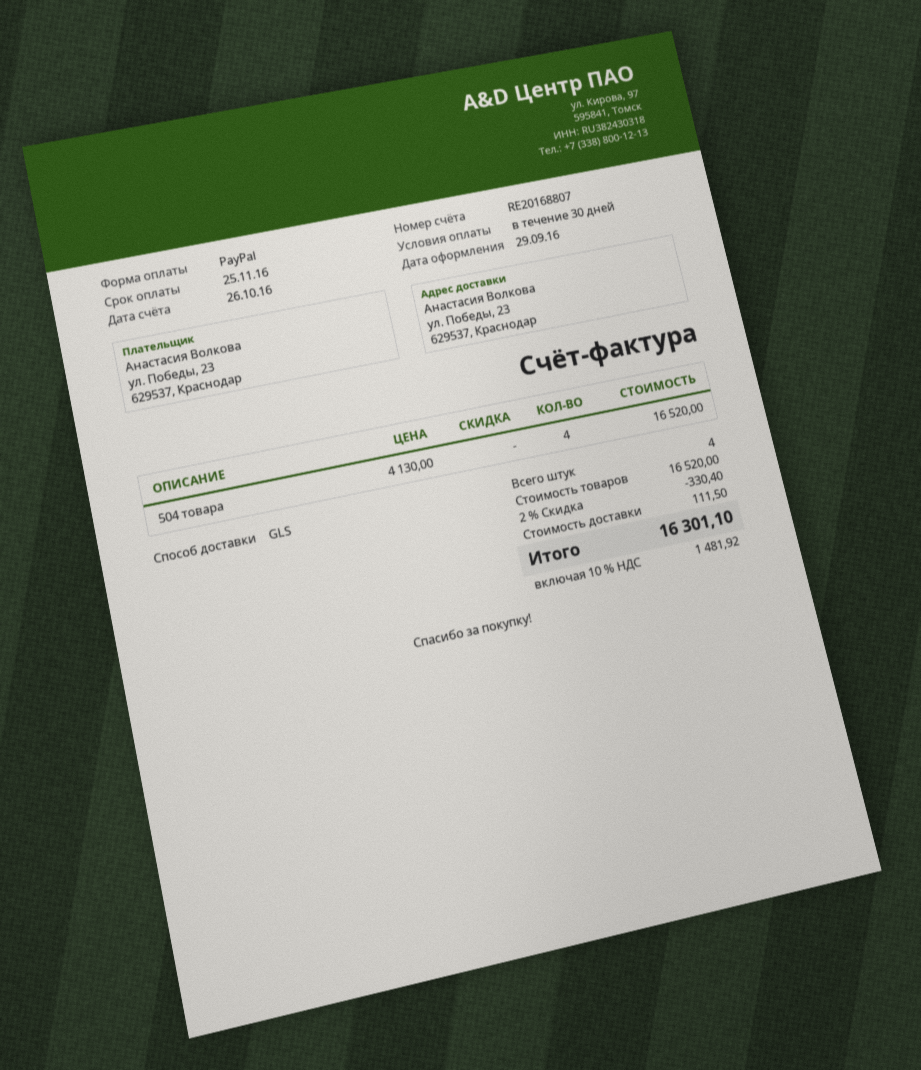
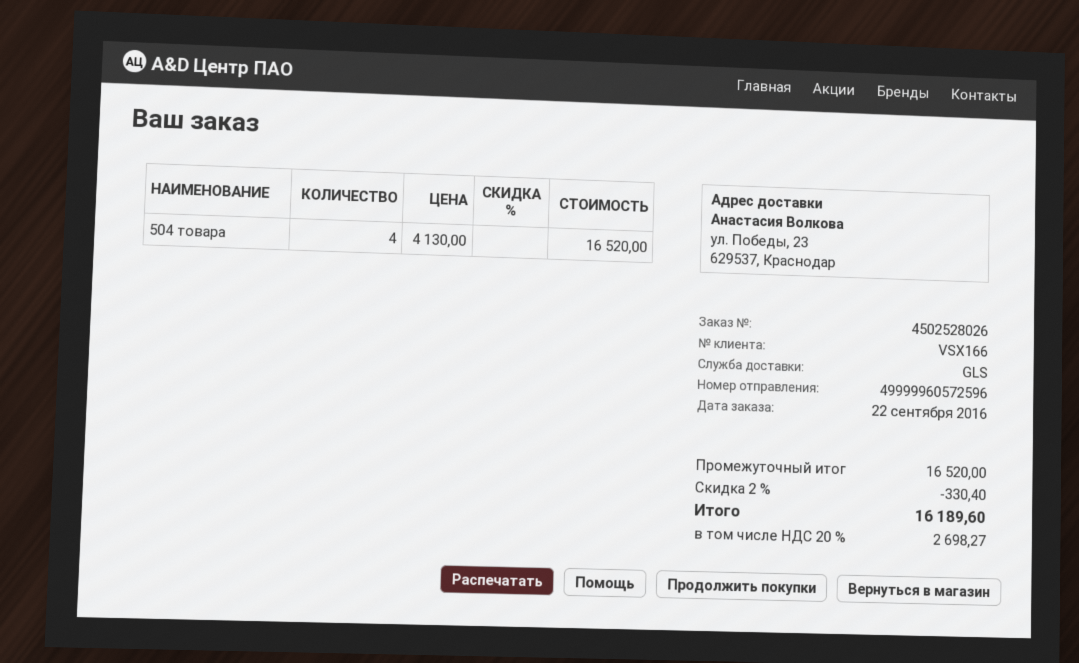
order date: 2016-09-29 -> 2016-09-22
shipping: 111.50 -> none
tax: 10% = 1481.92 -> 20% = 2698.27
total: 16301.10 -> 16189.60

